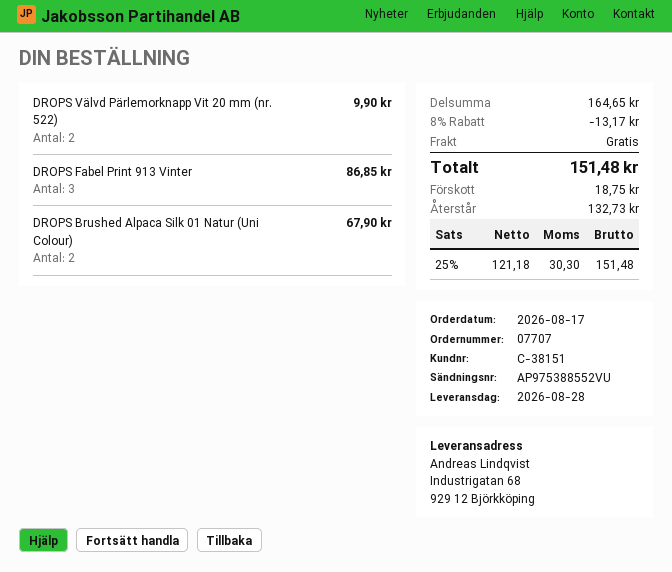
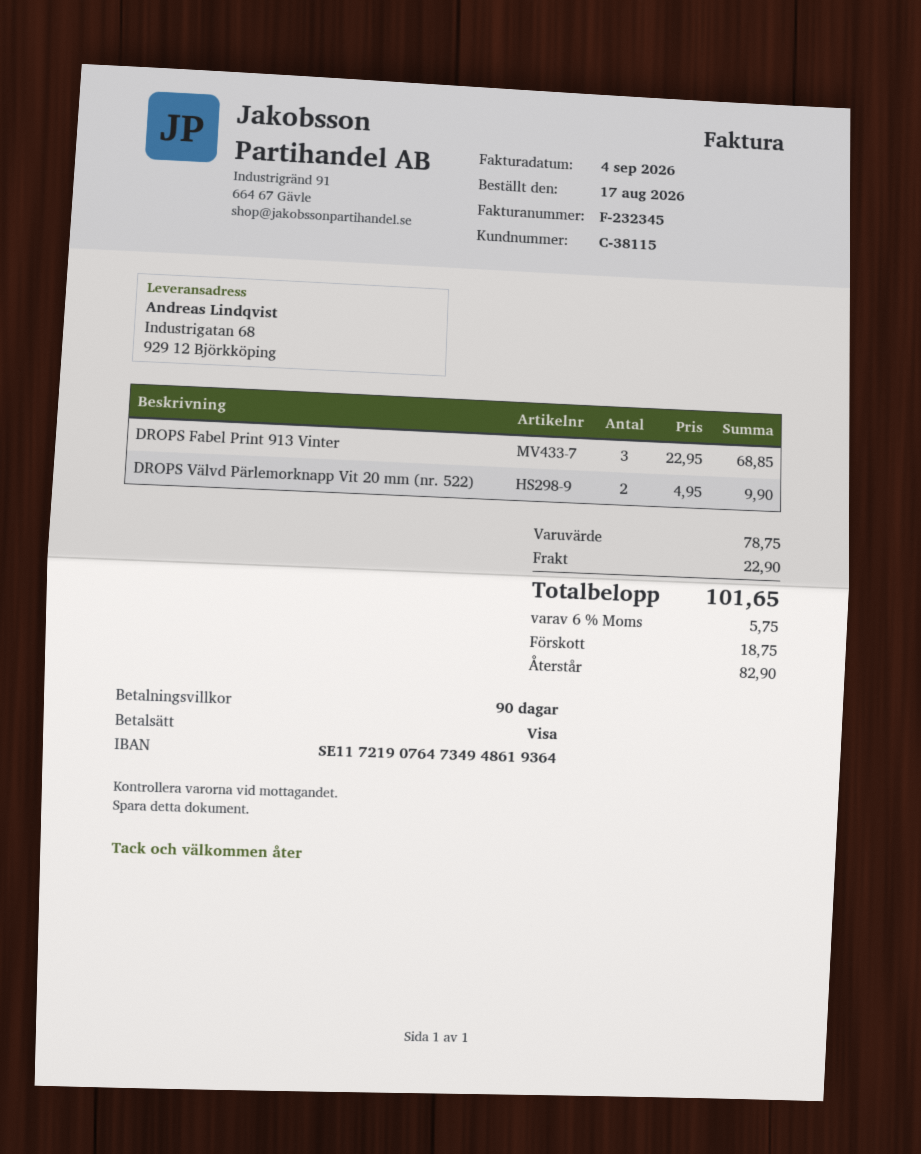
customer number: C-38151 -> C-38115
DROPS Fabel Print 913 Vinter: 3 for 86.85 -> 3 for 68.85
DROPS Brushed Alpaca Silk 01 Natur (Uni Colour): 2 for 67.90 -> none
subtotal: 164.65 -> 78.75
discount: 8% = 13.17 -> none
shipping: 0.00 -> 22.90
tax: 25% = 30.30 -> 6% = 5.75
total: 151.48 -> 101.65
balance: 132.73 -> 82.90

